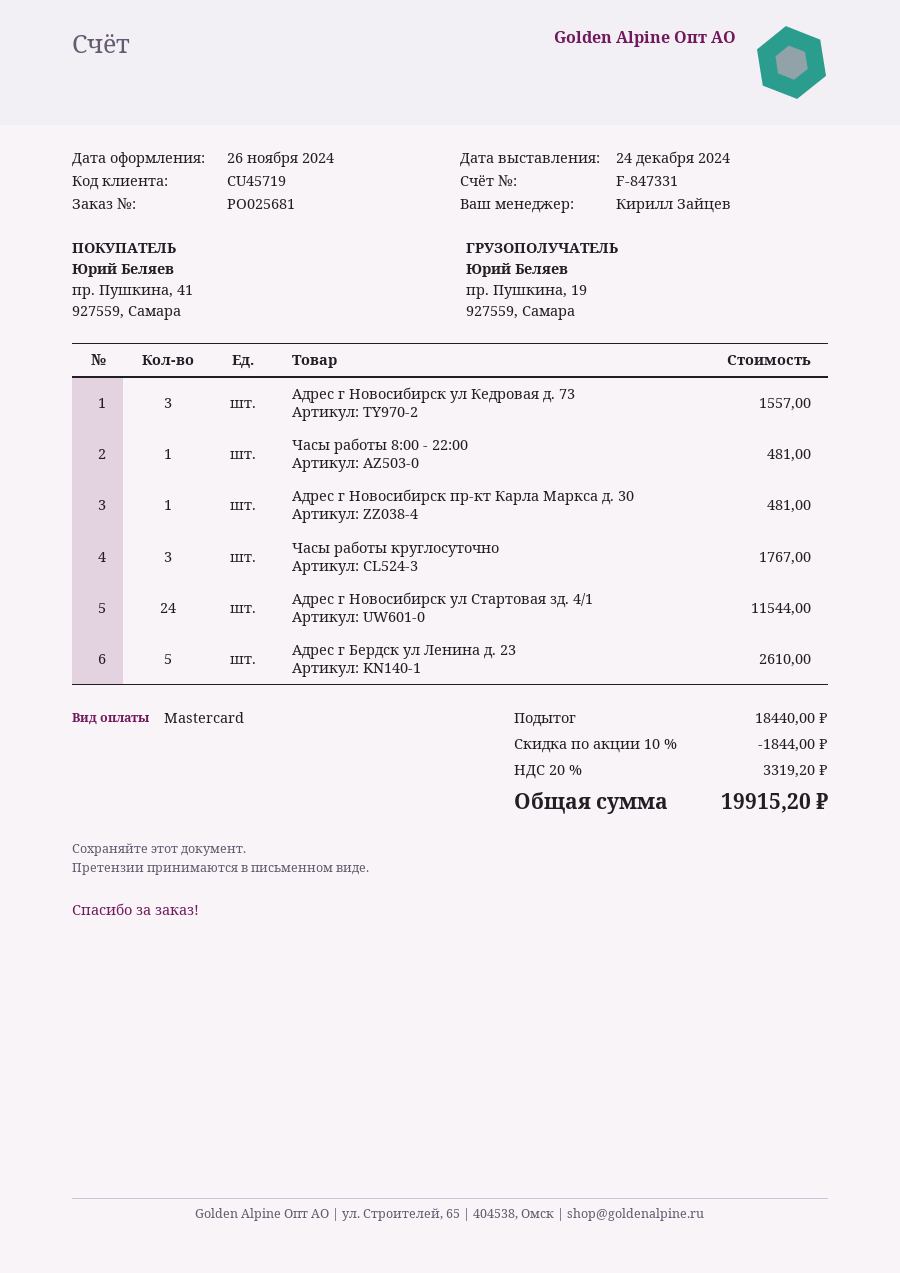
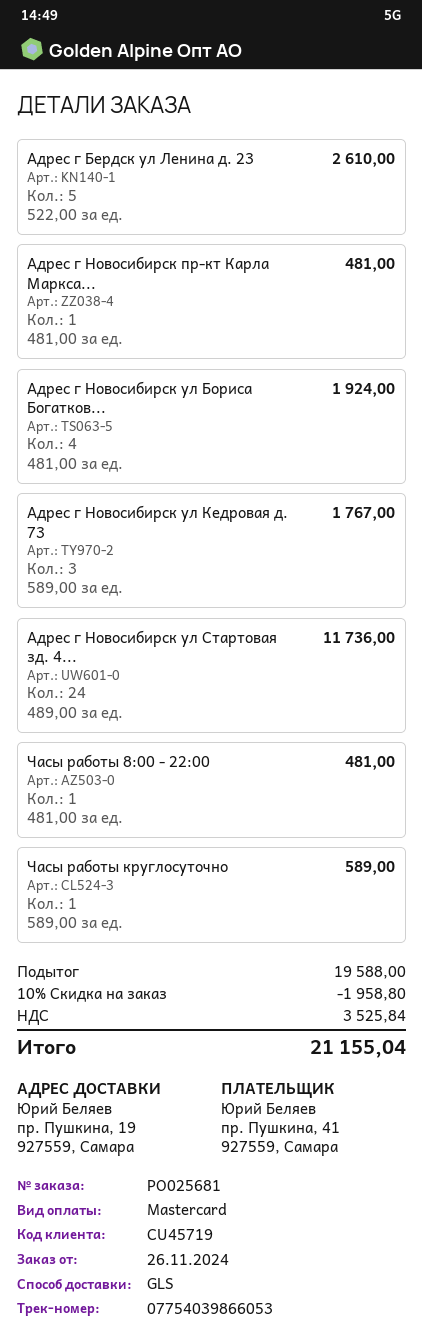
Адрес г Новосибирск ул Кедровая д. 73: 3 for 1557.00 -> 3 for 1767.00
Часы работы круглосуточно: 3 for 1767.00 -> 1 for 589.00
Адрес г Новосибирск ул Стартовая зд. 4/1: 24 for 11544.00 -> 24 for 11736.00
Адрес г Новосибирск ул Бориса Богатков...: none -> 4 for 1924.00
subtotal: 18440.00 -> 19588.00
discount: 10% = 1844.00 -> 10% = 1958.80
tax: 3319.20 -> 3525.84
total: 19915.20 -> 21155.04

